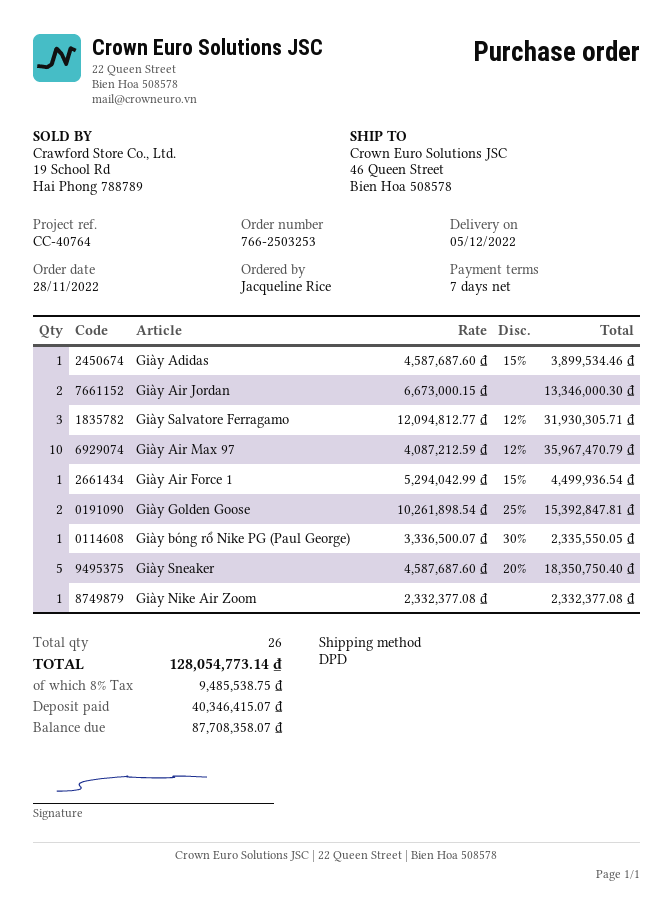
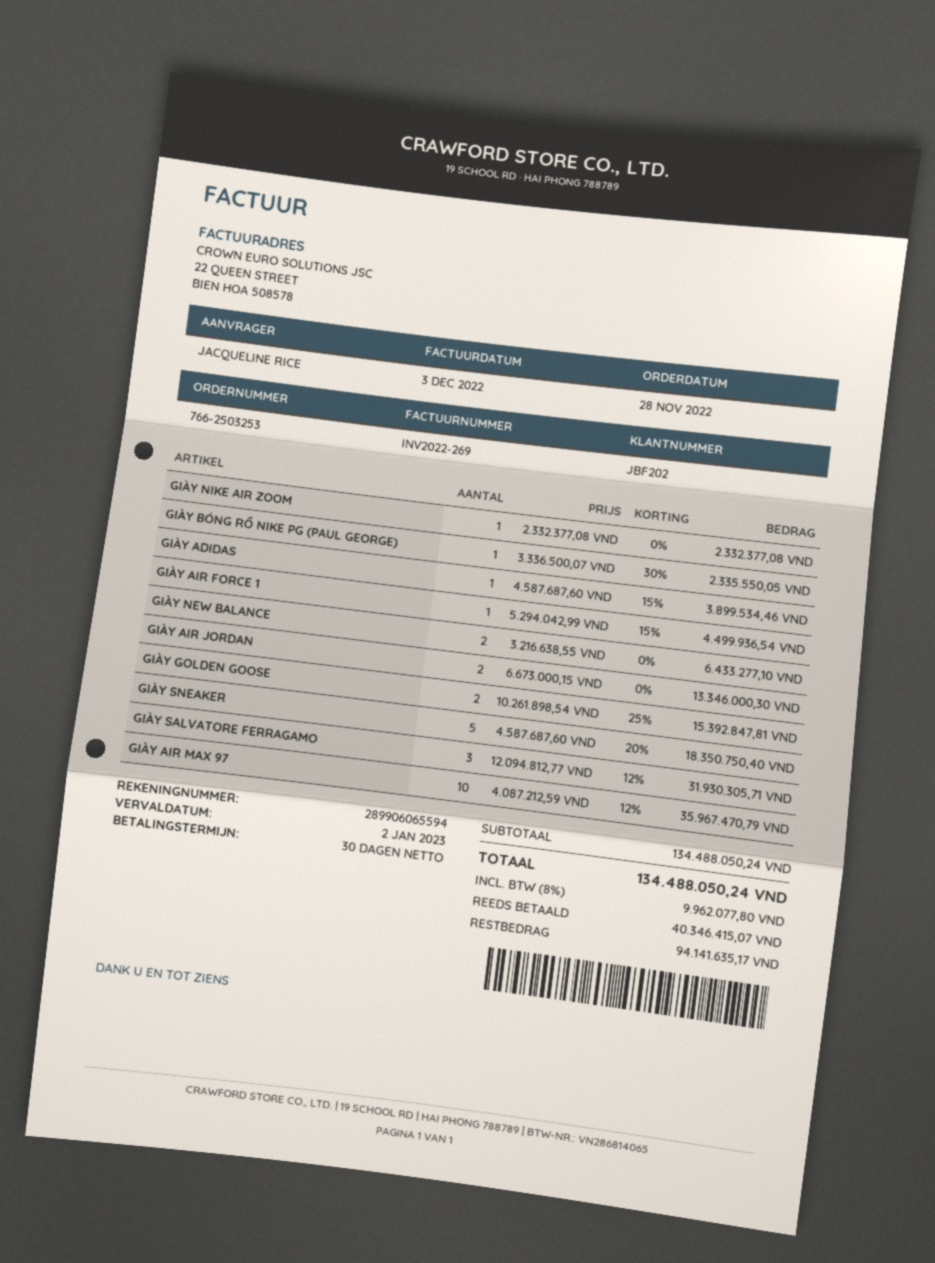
payment terms: 7 days -> 30 days
GIÀY NEW BALANCE: none -> 2 x 3216638.55 = 6433277.10
tax: 8% = 9485538.75 -> 8% = 9962077.80
total: 128054773.14 -> 134488050.24
balance: 87708358.07 -> 94141635.17

